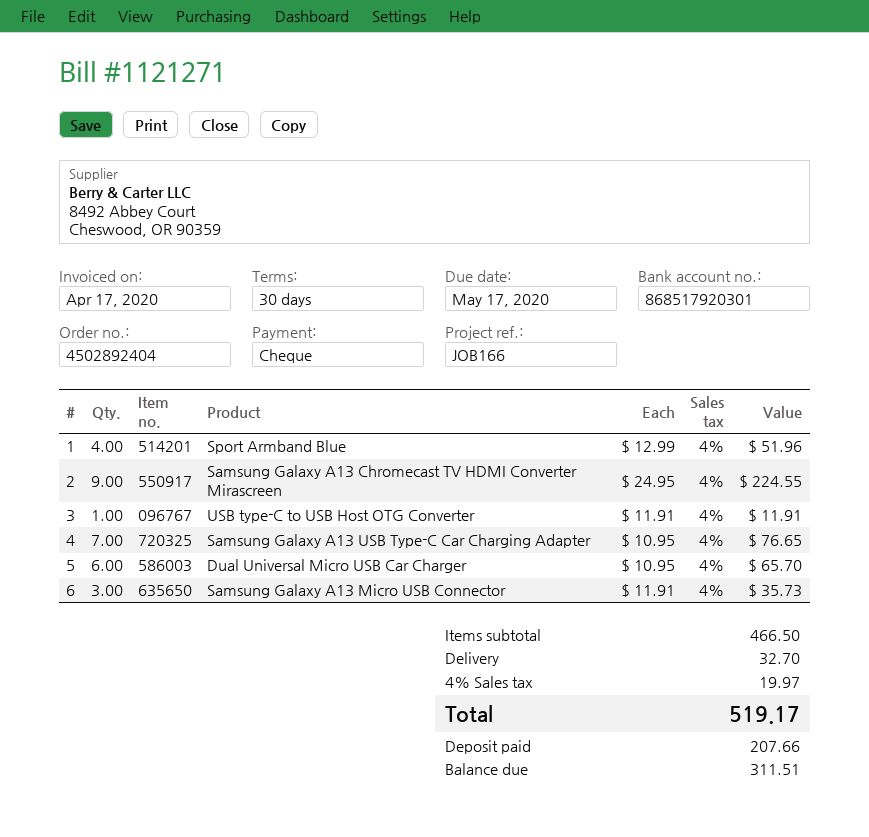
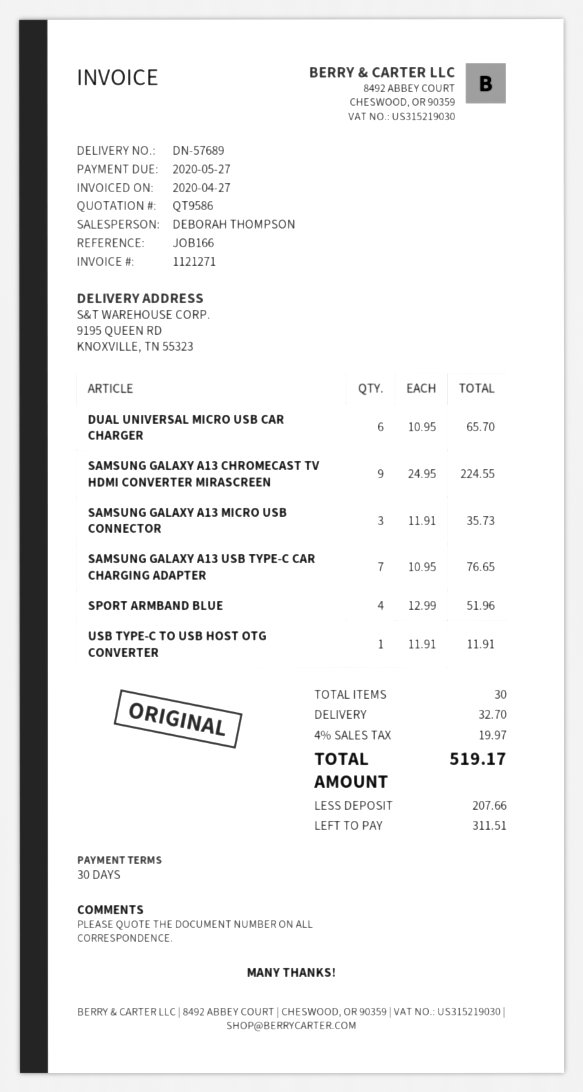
invoice date: 2020-04-17 -> 2020-04-27
due date: 2020-05-17 -> 2020-05-27

